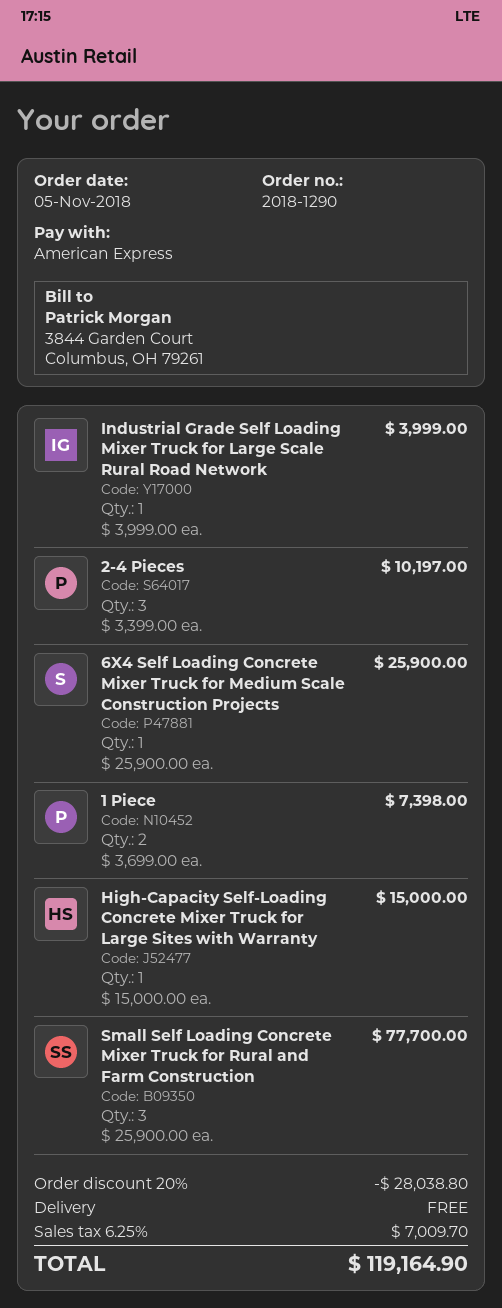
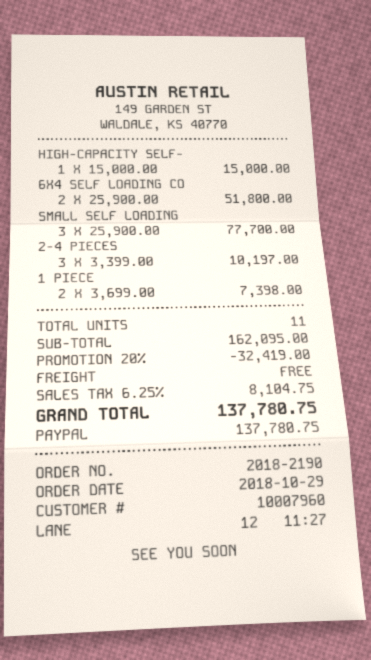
order number: 2018-1290 -> 2018-2190
order date: 2018-11-05 -> 2018-10-29
payment method: American Express -> PayPal
Industrial Grade Self Loading Mixer Truck for Large Scale Rural Road Network: 1 x 3999.00 = 3999.00 -> none
6X4 Self Loading Concrete Mixer Truck for Medium Scale Construction Projects: 1 x 25900.00 = 25900.00 -> 2 x 25900.00 = 51800.00
discount: 20% = 28038.80 -> 20% = 32419.00
tax: 6.25% = 7009.70 -> 6.25% = 8104.75
total: 119164.90 -> 137780.75

